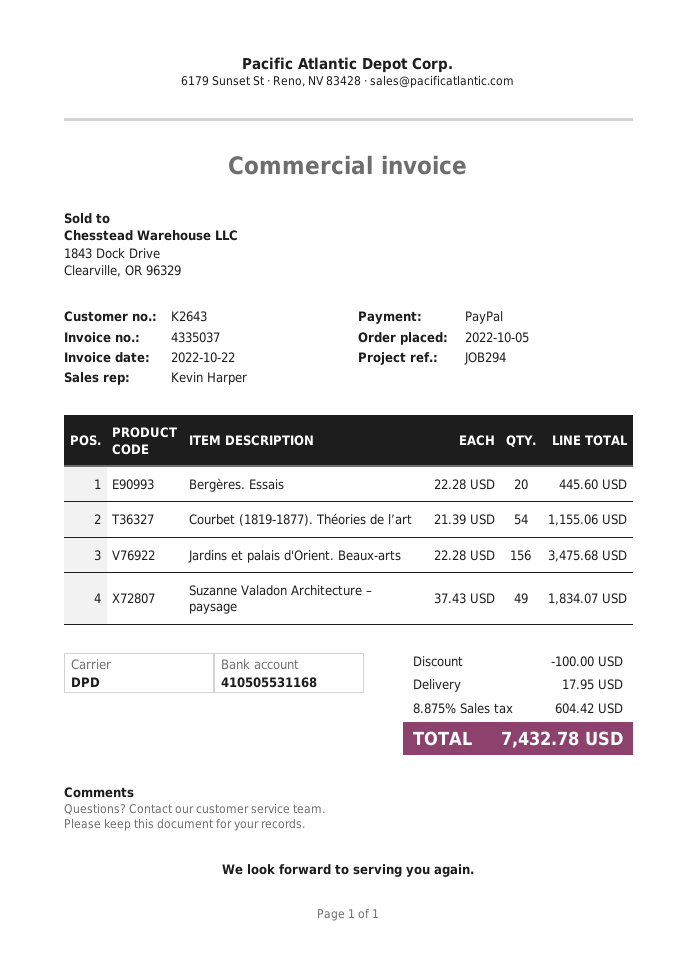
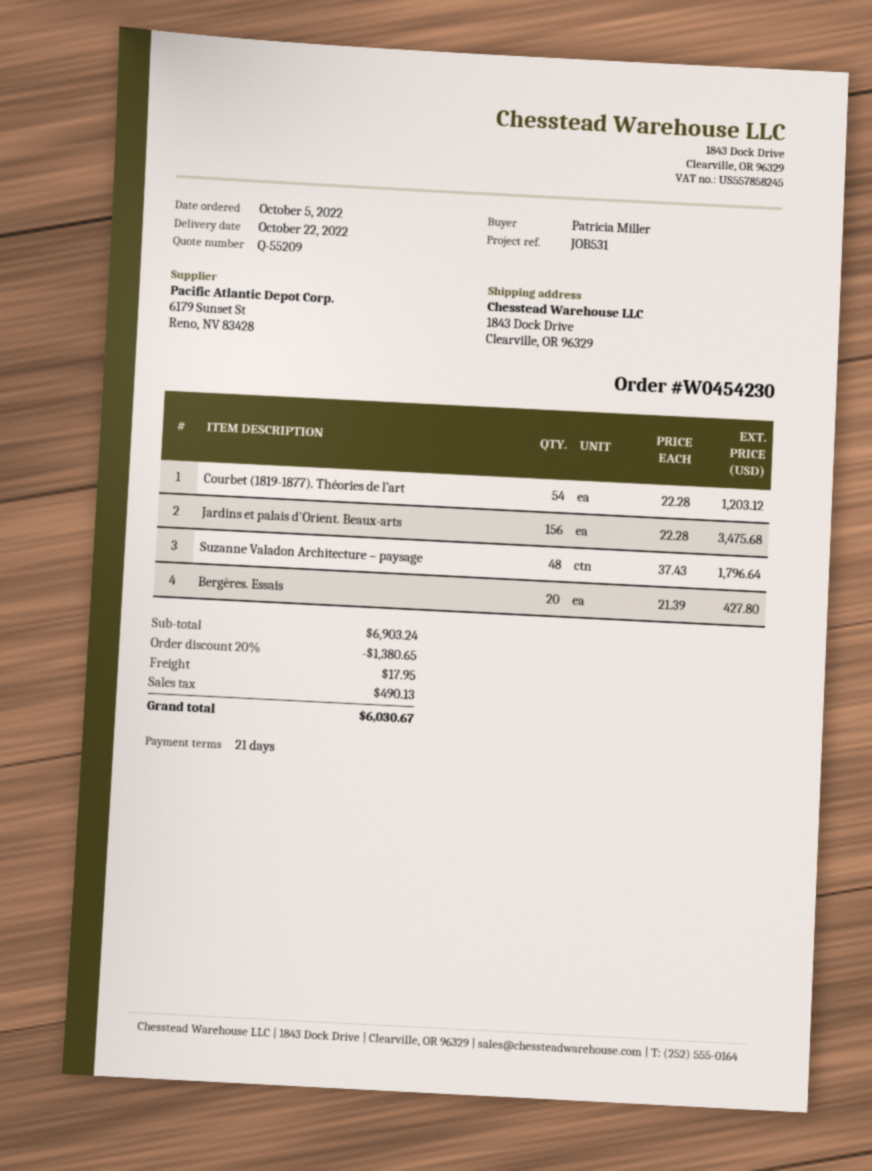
reference: JOB294 -> JOB531
Bergères. Essais: 20 x 22.28 = 445.60 -> 20 x 21.39 = 427.80
Courbet (1819-1877). Théories de l’art: 54 x 21.39 = 1155.06 -> 54 x 22.28 = 1203.12
Suzanne Valadon Architecture – paysage: 49 x 37.43 = 1834.07 -> 48 x 37.43 = 1796.64
discount: 100.00 -> 1380.65
tax: 604.42 -> 490.13
total: 7432.78 -> 6030.67

